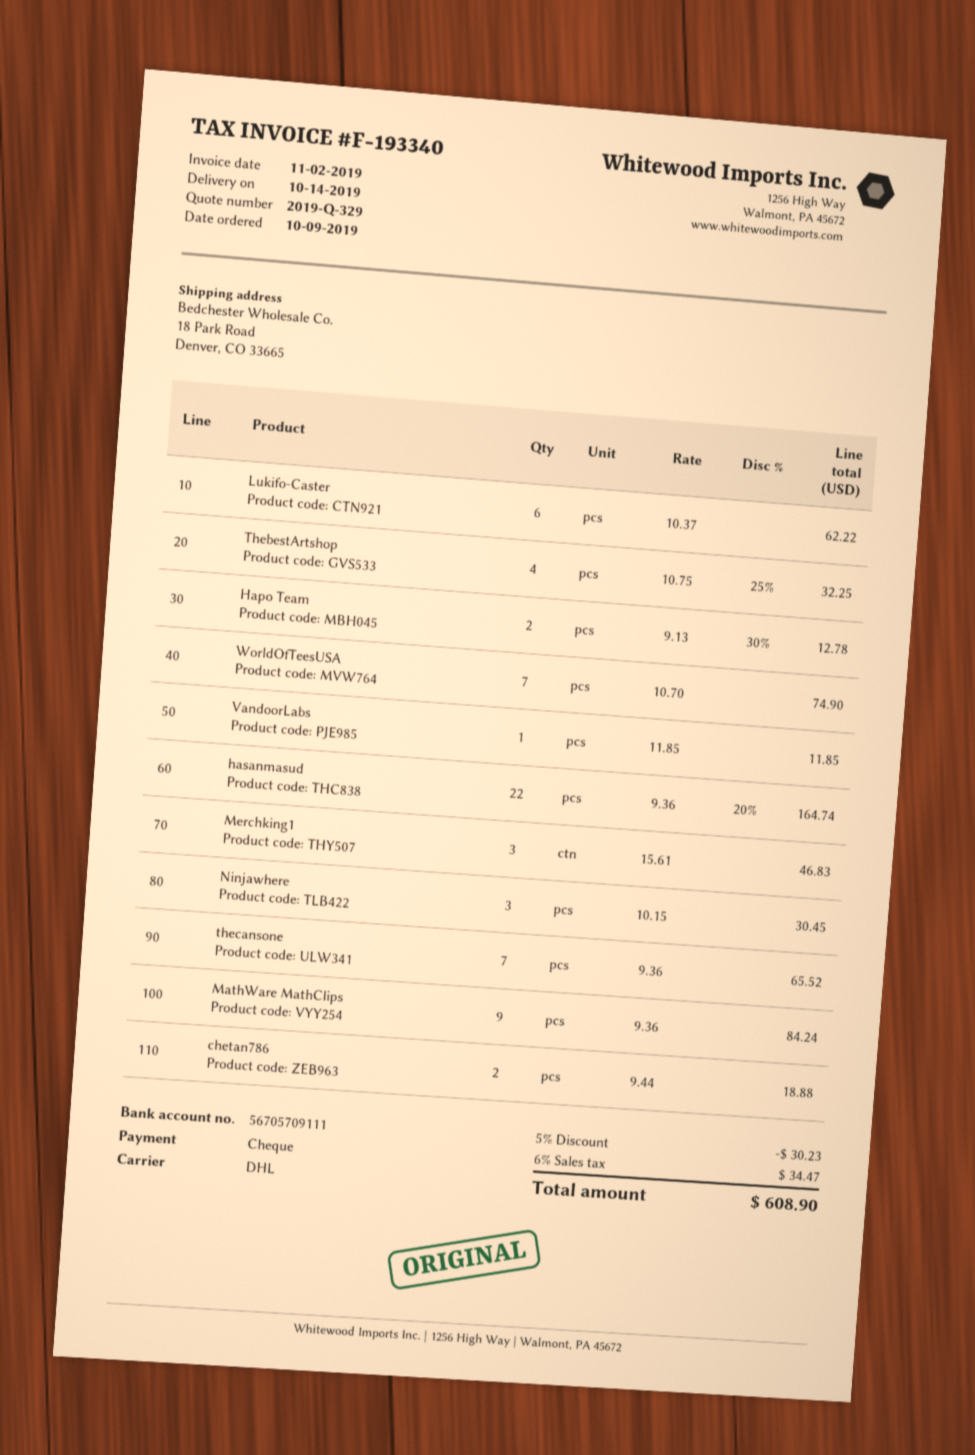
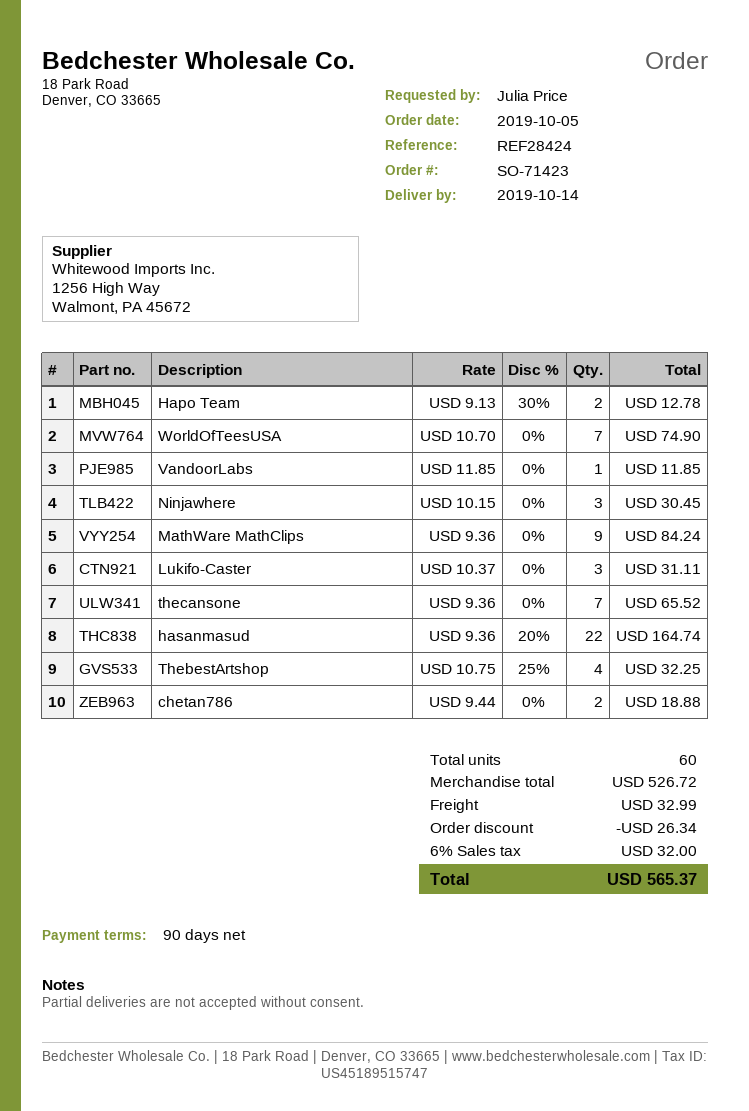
order date: 2019-10-09 -> 2019-10-05
Lukifo-Caster: 6 x 10.37 = 62.22 -> 3 x 10.37 = 31.11
Merchking1: 3 x 15.61 = 46.83 -> none
discount: 30.23 -> 26.34
shipping: none -> 32.99
tax: 6% = 34.47 -> 6% = 32.00
total: 608.90 -> 565.37

